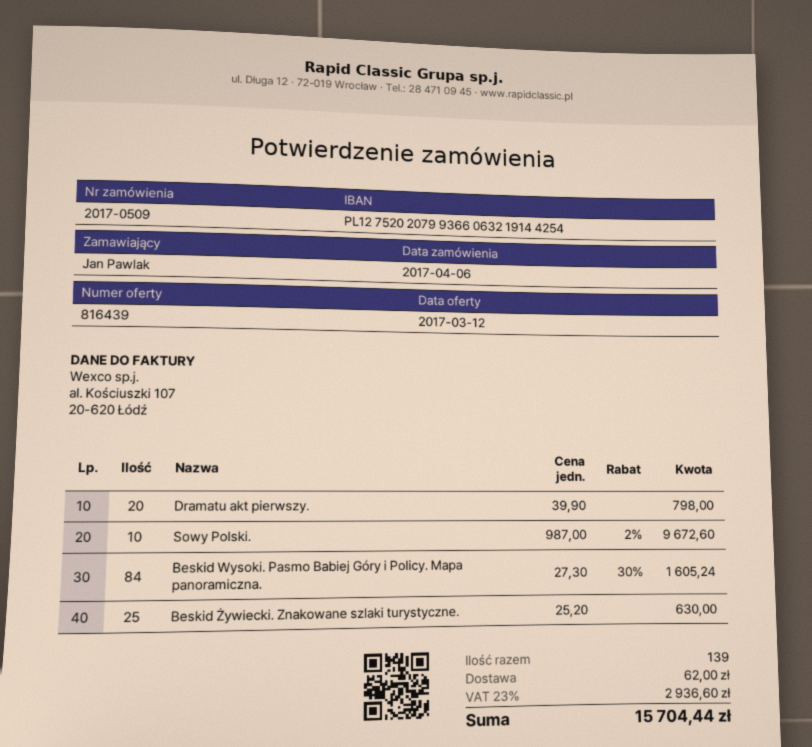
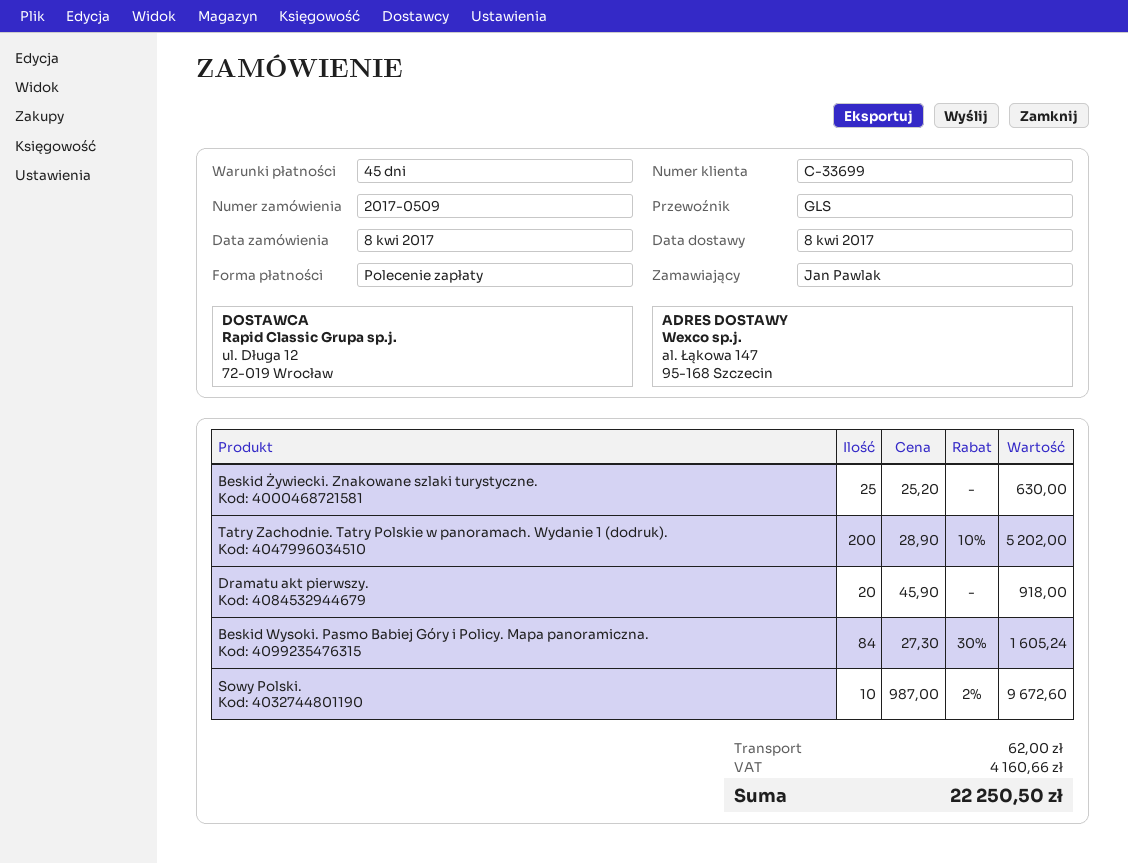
order date: 2017-04-06 -> 2017-04-08
Dramatu akt pierwszy.: 20 x 39.90 = 798.00 -> 20 x 45.90 = 918.00
Tatry Zachodnie. Tatry Polskie w panoramach. Wydanie 1 (dodruk).: none -> 200 x 28.90 - 10% = 5202.00
tax: 2936.60 -> 4160.66
total: 15704.44 -> 22250.50

